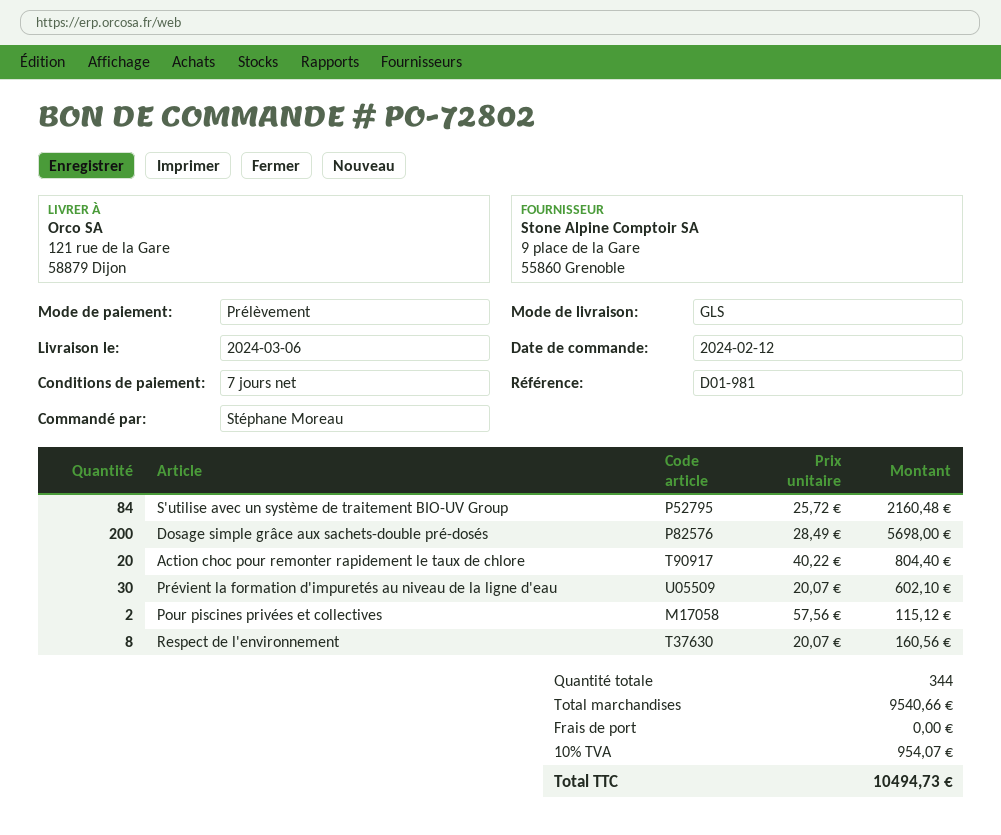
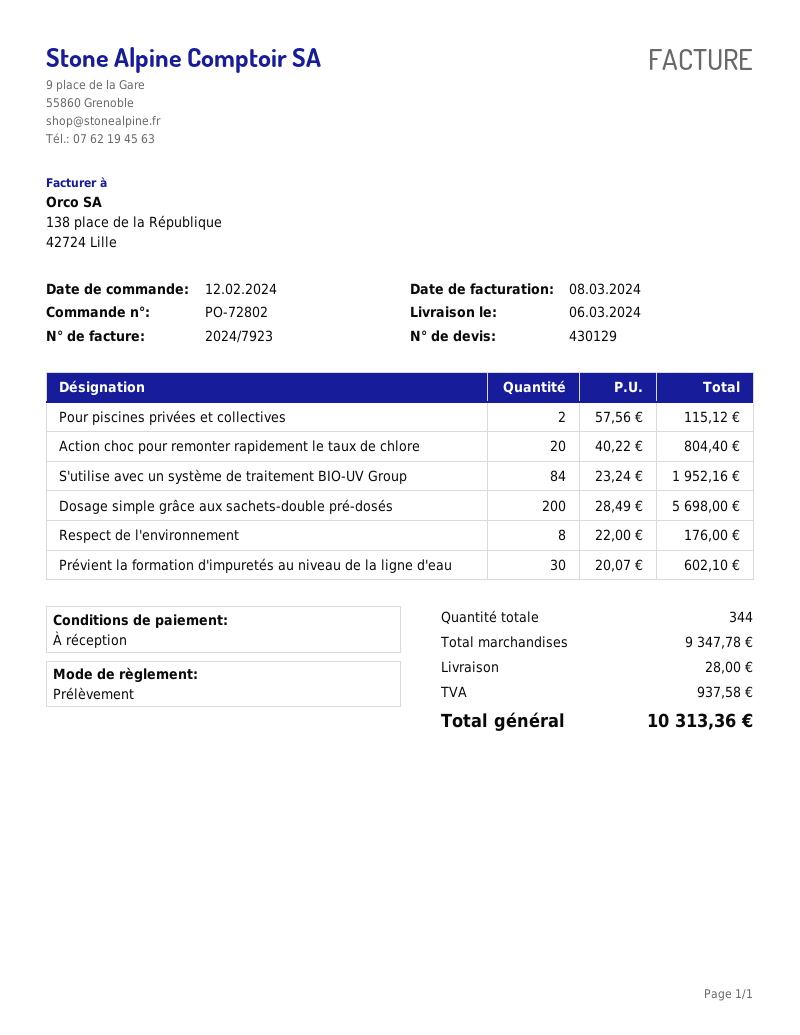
payment terms: 7 days -> on receipt
S'utilise avec un système de traitement BIO-UV Group: 84 x 25.72 = 2160.48 -> 84 x 23.24 = 1952.16
Respect de l'environnement: 8 x 20.07 = 160.56 -> 8 x 22.00 = 176.00
subtotal: 9540.66 -> 9347.78
shipping: 0.00 -> 28.00
tax: 954.07 -> 937.58
total: 10494.73 -> 10313.36

